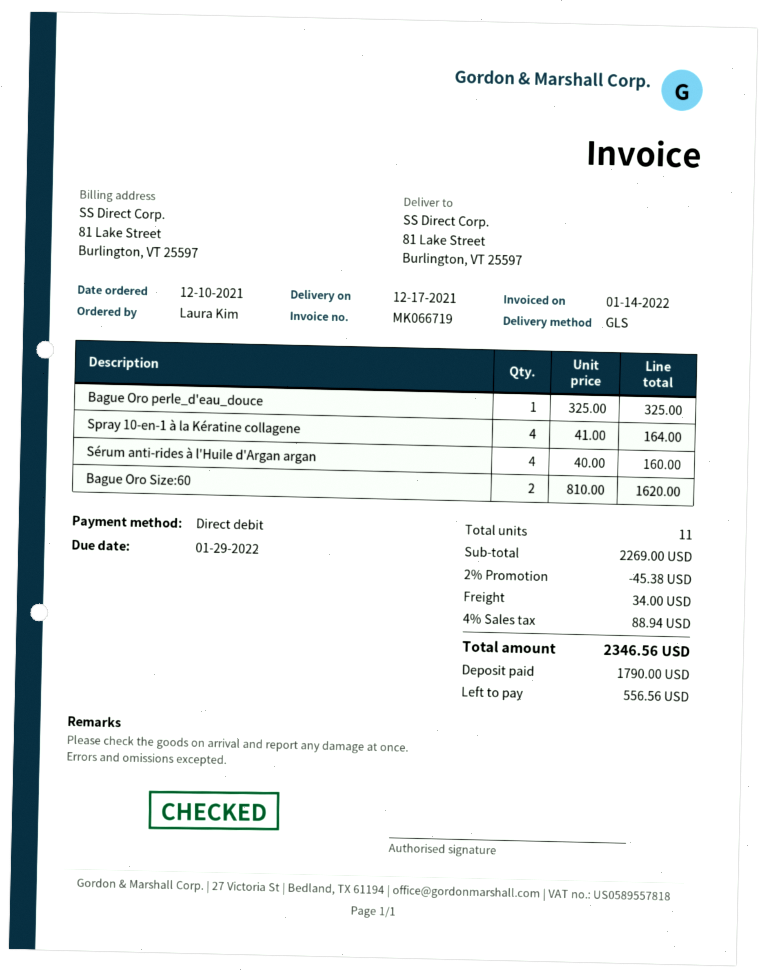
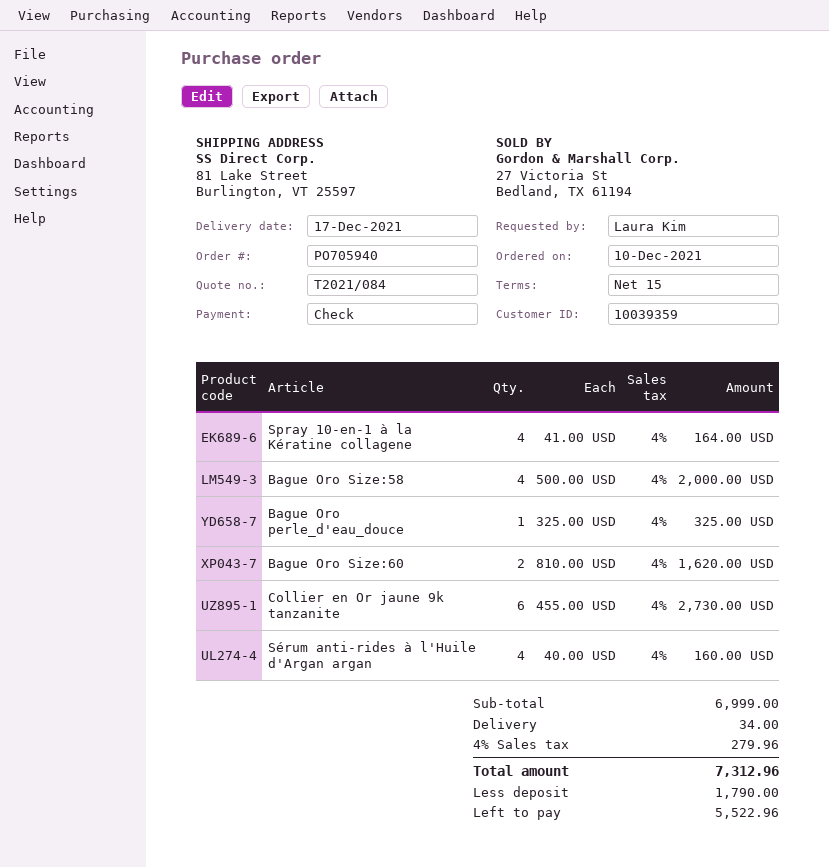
payment method: direct debit -> cheque
Bague Oro Size:58: none -> 4 x 500.00 = 2000.00
Collier en Or jaune 9k tanzanite: none -> 6 x 455.00 = 2730.00
subtotal: 2269.00 -> 6999.00
discount: 2% = 45.38 -> none
tax: 4% = 88.94 -> 4% = 279.96
total: 2346.56 -> 7312.96
balance: 556.56 -> 5522.96

